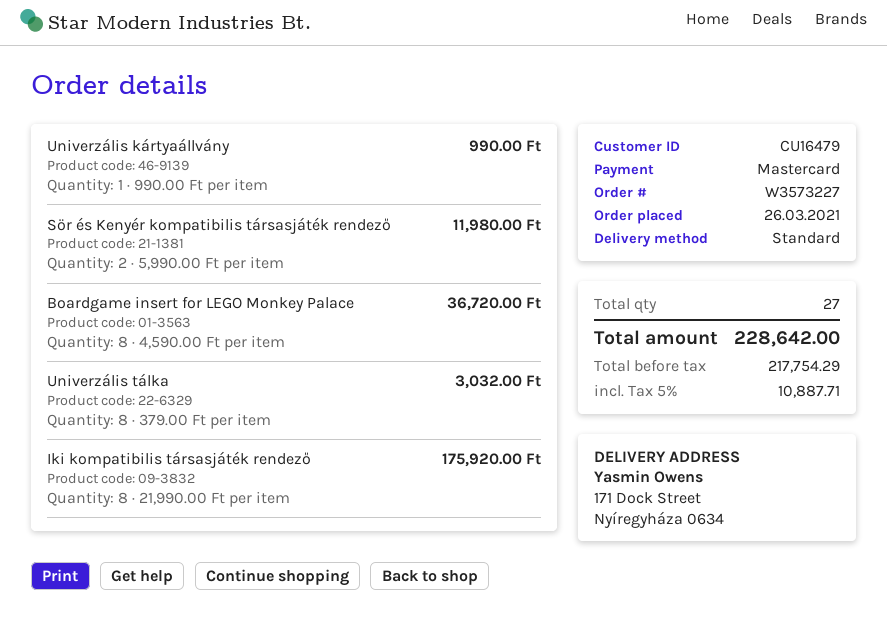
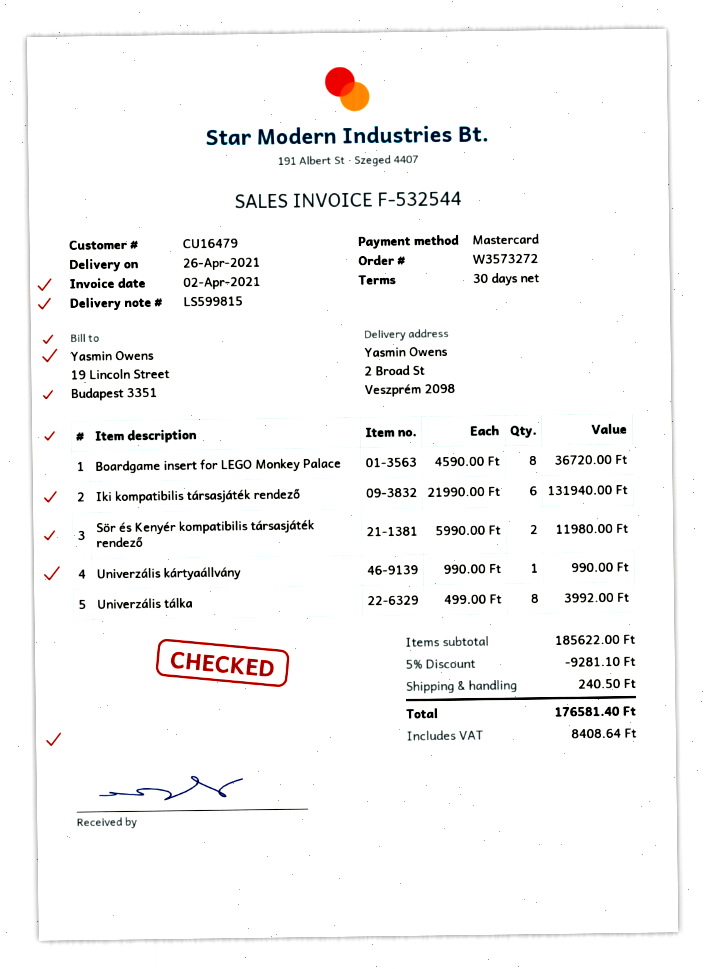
order number: W3573227 -> W3573272
ship to: 171 Dock Street, Nyíregyháza 0634 -> 2 Broad St, Veszprém 2098
Univerzális tálka: 8 x 379.00 = 3032.00 -> 8 x 499.00 = 3992.00
Iki kompatibilis társasjáték rendező: 8 x 21990.00 = 175920.00 -> 6 x 21990.00 = 131940.00
discount: none -> 5% = 9281.10
shipping: none -> 240.50
tax: 10887.71 -> 8408.64
total: 228642.00 -> 176581.40

